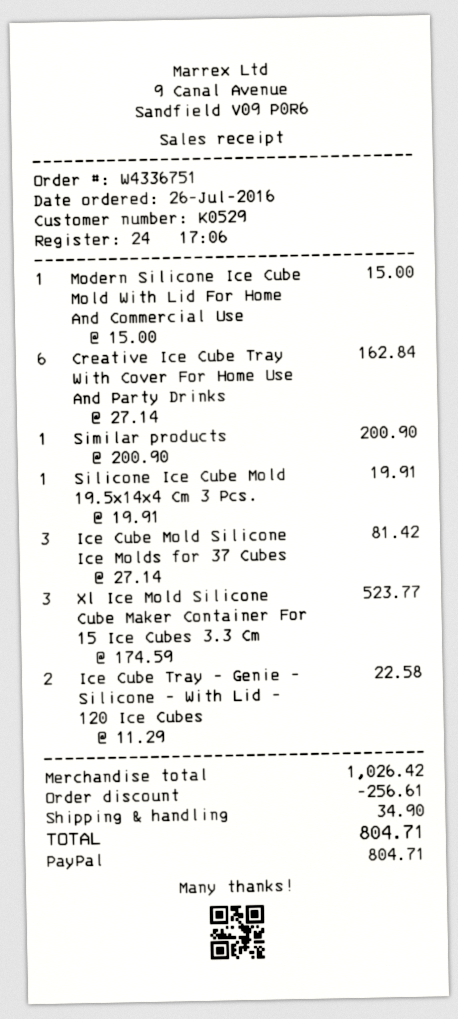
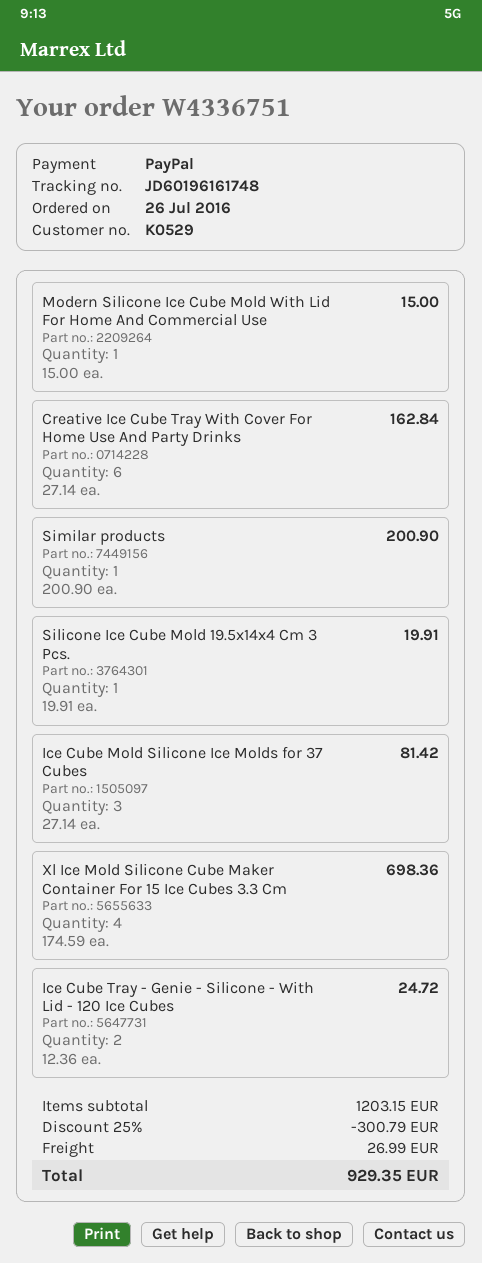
Xl Ice Mold Silicone Cube Maker Container For 15 Ice Cubes 3.3 Cm: 3 x 174.59 = 523.77 -> 4 x 174.59 = 698.36
Ice Cube Tray - Genie - Silicone - With Lid - 120 Ice Cubes: 2 x 11.29 = 22.58 -> 2 x 12.36 = 24.72
subtotal: 1026.42 -> 1203.15
discount: 256.61 -> 300.79
shipping: 34.90 -> 26.99
total: 804.71 -> 929.35

